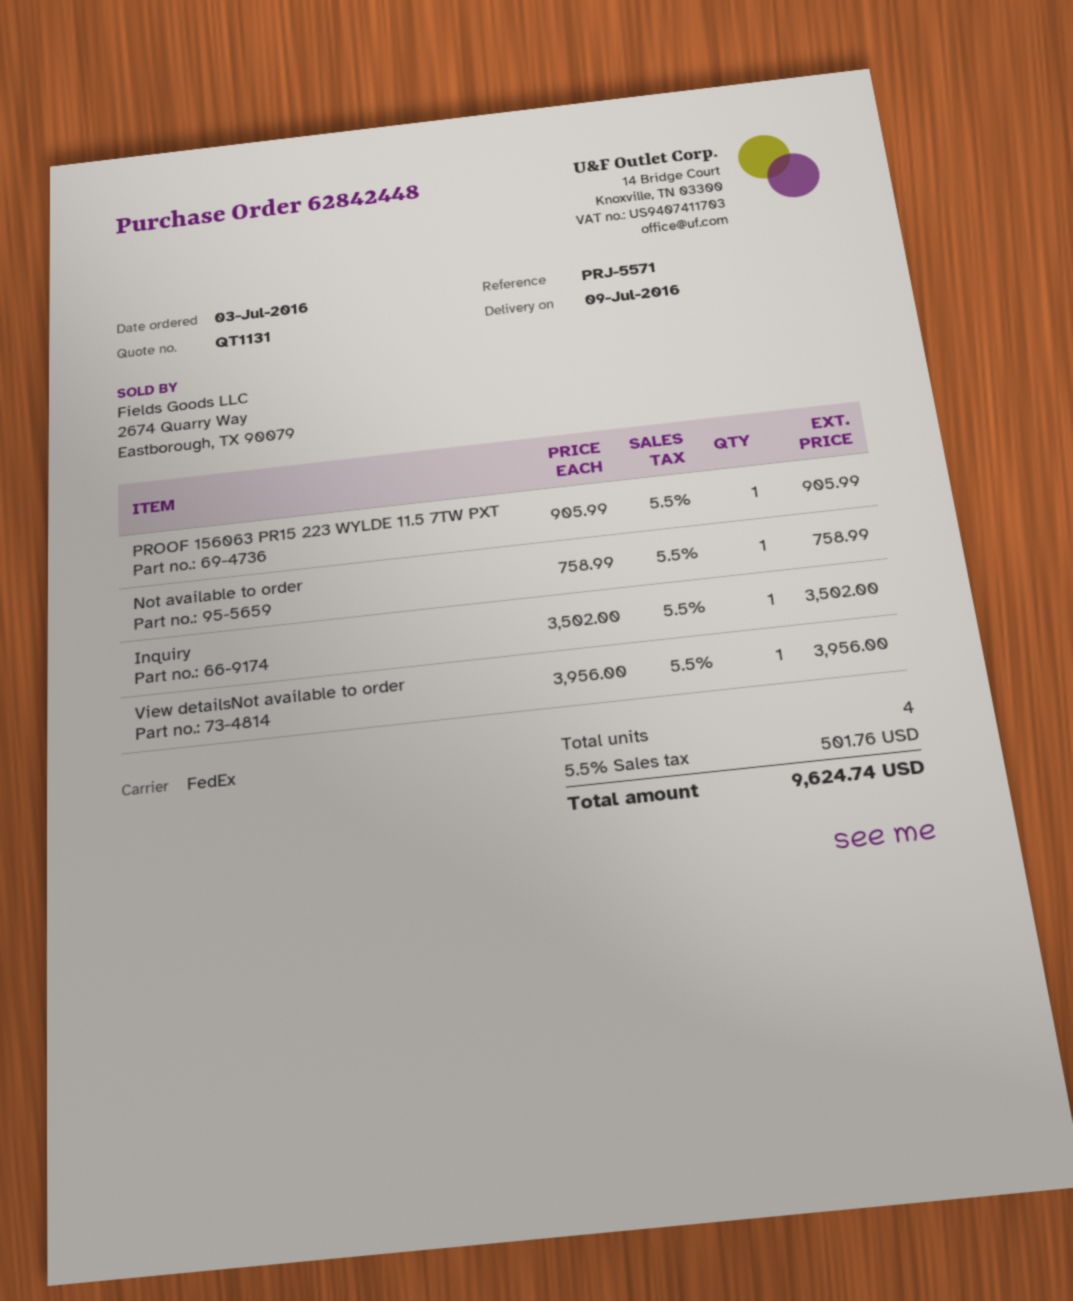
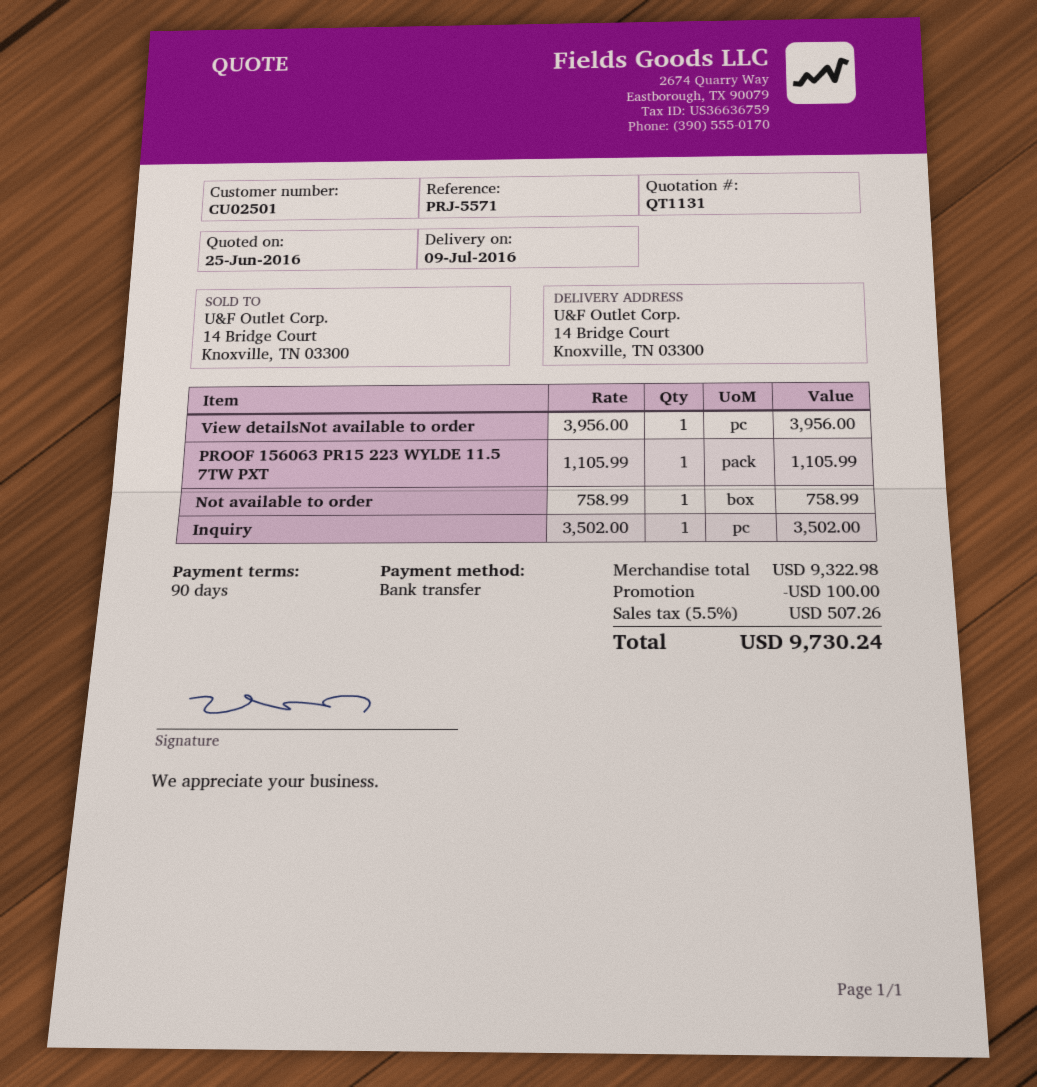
PROOF 156063 PR15 223 WYLDE 11.5 7TW PXT: 1 x 905.99 = 905.99 -> 1 x 1105.99 = 1105.99
discount: none -> 100.00
tax: 5.5% = 501.76 -> 5.5% = 507.26
total: 9624.74 -> 9730.24

